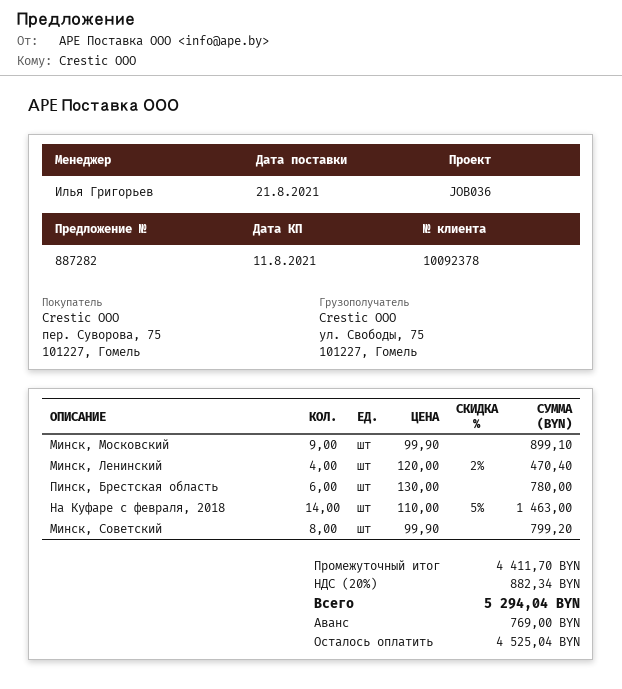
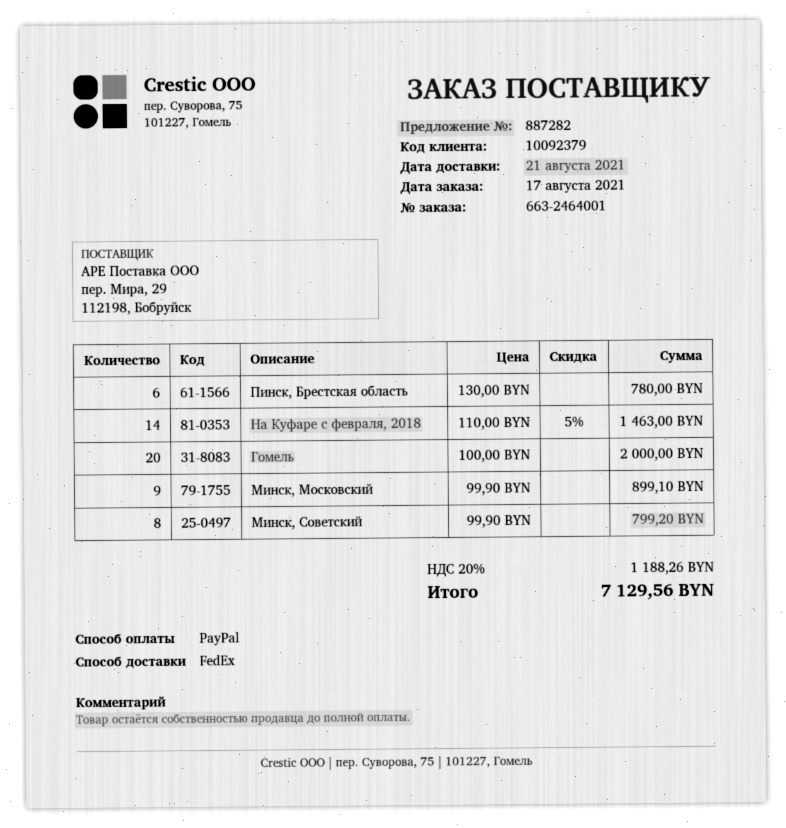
customer number: 10092378 -> 10092379
Минск, Ленинский: 4 x 120.00 - 2% = 470.40 -> none
Гомель: none -> 20 x 100.00 = 2000.00
tax: 20% = 882.34 -> 20% = 1188.26
total: 5294.04 -> 7129.56

